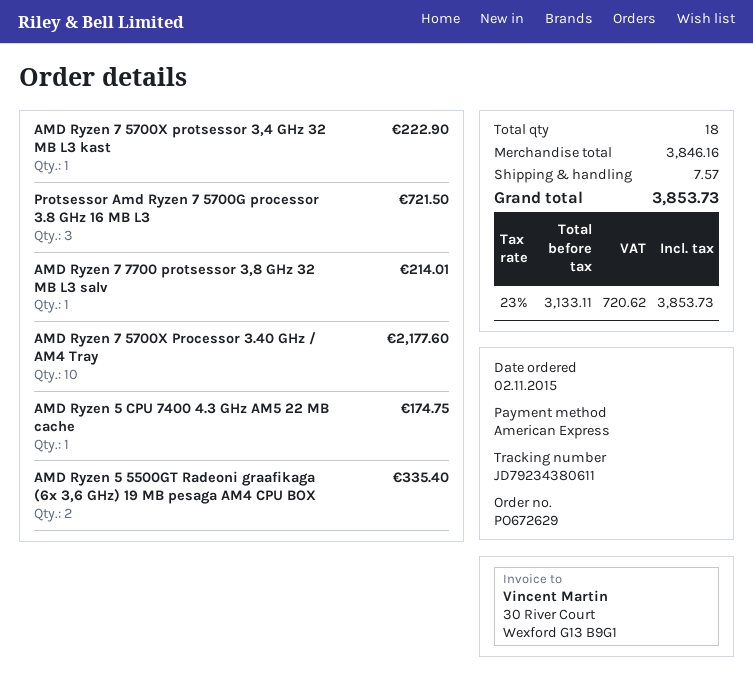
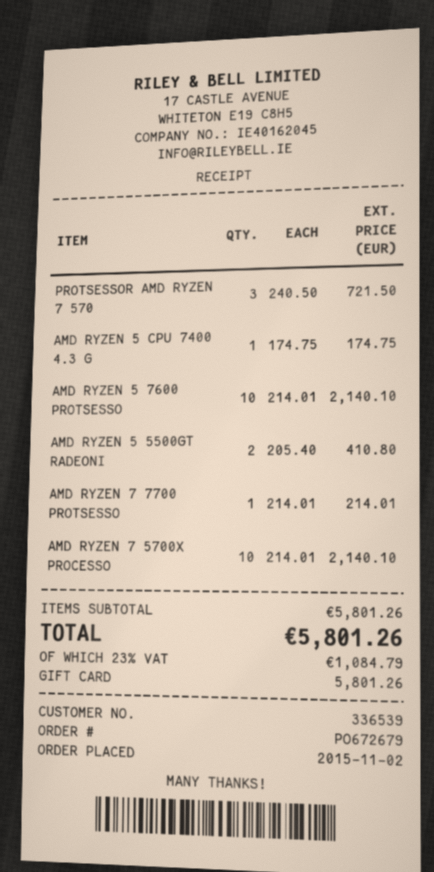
order number: PO672629 -> PO672679
payment method: American Express -> gift card
AMD Ryzen 7 5700X protsessor 3,4 GHz 32 MB L3 kast: 1 for 222.90 -> none
AMD Ryzen 7 5700X Processor 3.40 GHz / AM4 Tray: 10 for 2177.60 -> 10 for 2140.10
AMD Ryzen 5 5500GT Radeoni graafikaga (6x 3,6 GHz) 19 MB pesaga AM4 CPU BOX: 2 for 335.40 -> 2 for 410.80
AMD RYZEN 5 7600 PROTSESSO: none -> 10 for 2140.10
subtotal: 3846.16 -> 5801.26
shipping: 7.57 -> none
tax: 23% = 720.62 -> 23% = 1084.79
total: 3853.73 -> 5801.26

